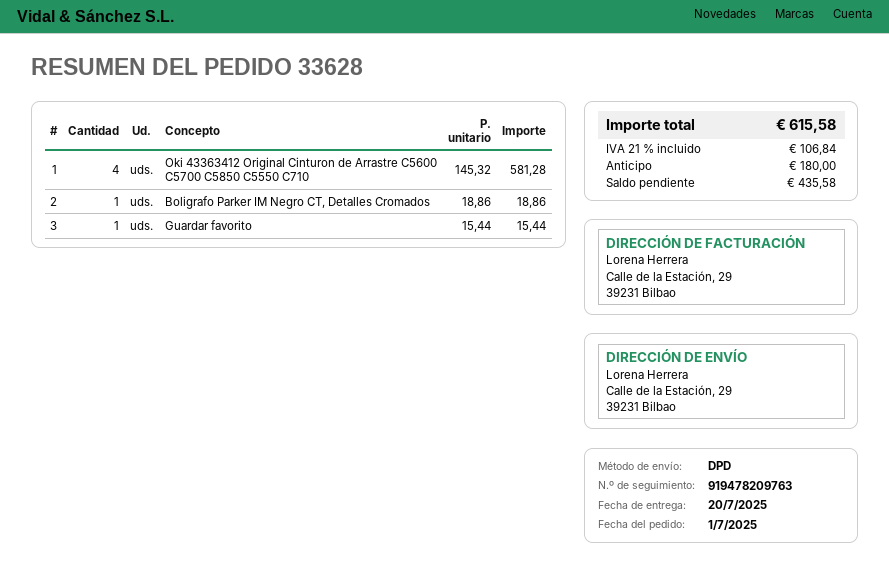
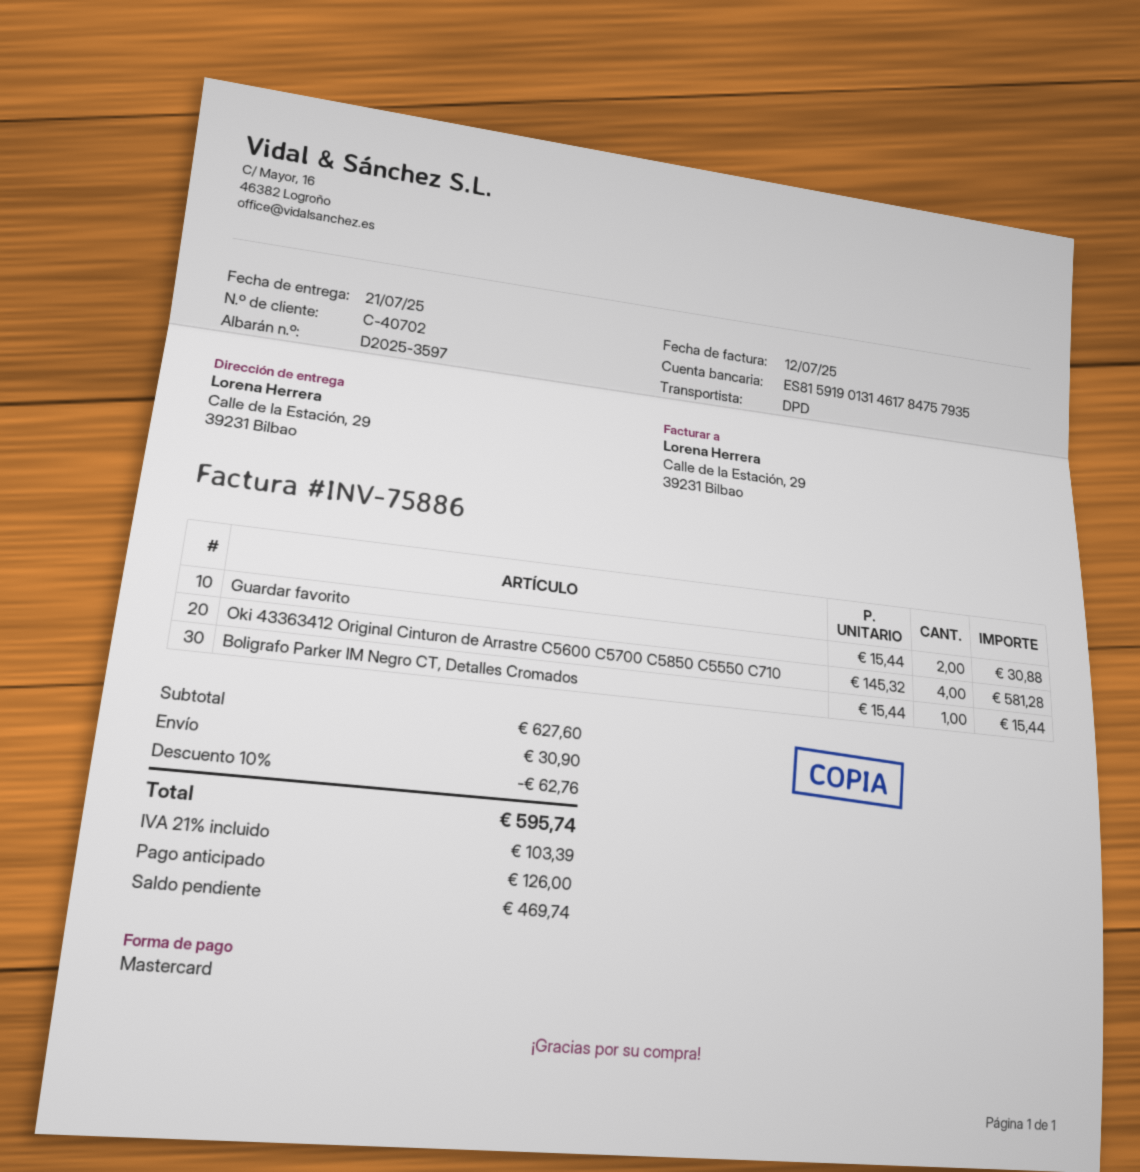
delivery date: 2025-07-20 -> 2025-07-21
Boligrafo Parker IM Negro CT, Detalles Cromados: 1 x 18.86 = 18.86 -> 1 x 15.44 = 15.44
Guardar favorito: 1 x 15.44 = 15.44 -> 2 x 15.44 = 30.88
discount: none -> 10% = 62.76
shipping: none -> 30.90
tax: 21% = 106.84 -> 21% = 103.39
total: 615.58 -> 595.74
deposit: 180.00 -> 126.00
balance: 435.58 -> 469.74

